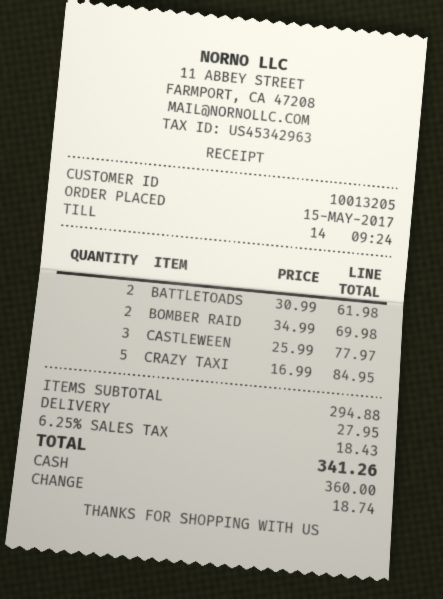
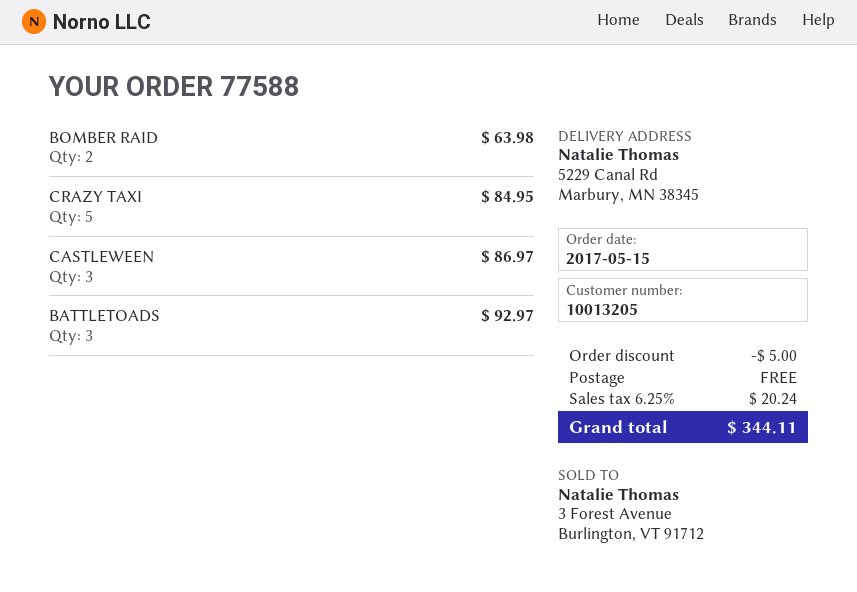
BATTLETOADS: 2 for 61.98 -> 3 for 92.97
BOMBER RAID: 2 for 69.98 -> 2 for 63.98
CASTLEWEEN: 3 for 77.97 -> 3 for 86.97
discount: none -> 5.00
shipping: 27.95 -> 0.00
tax: 6.25% = 18.43 -> 6.25% = 20.24
total: 341.26 -> 344.11

